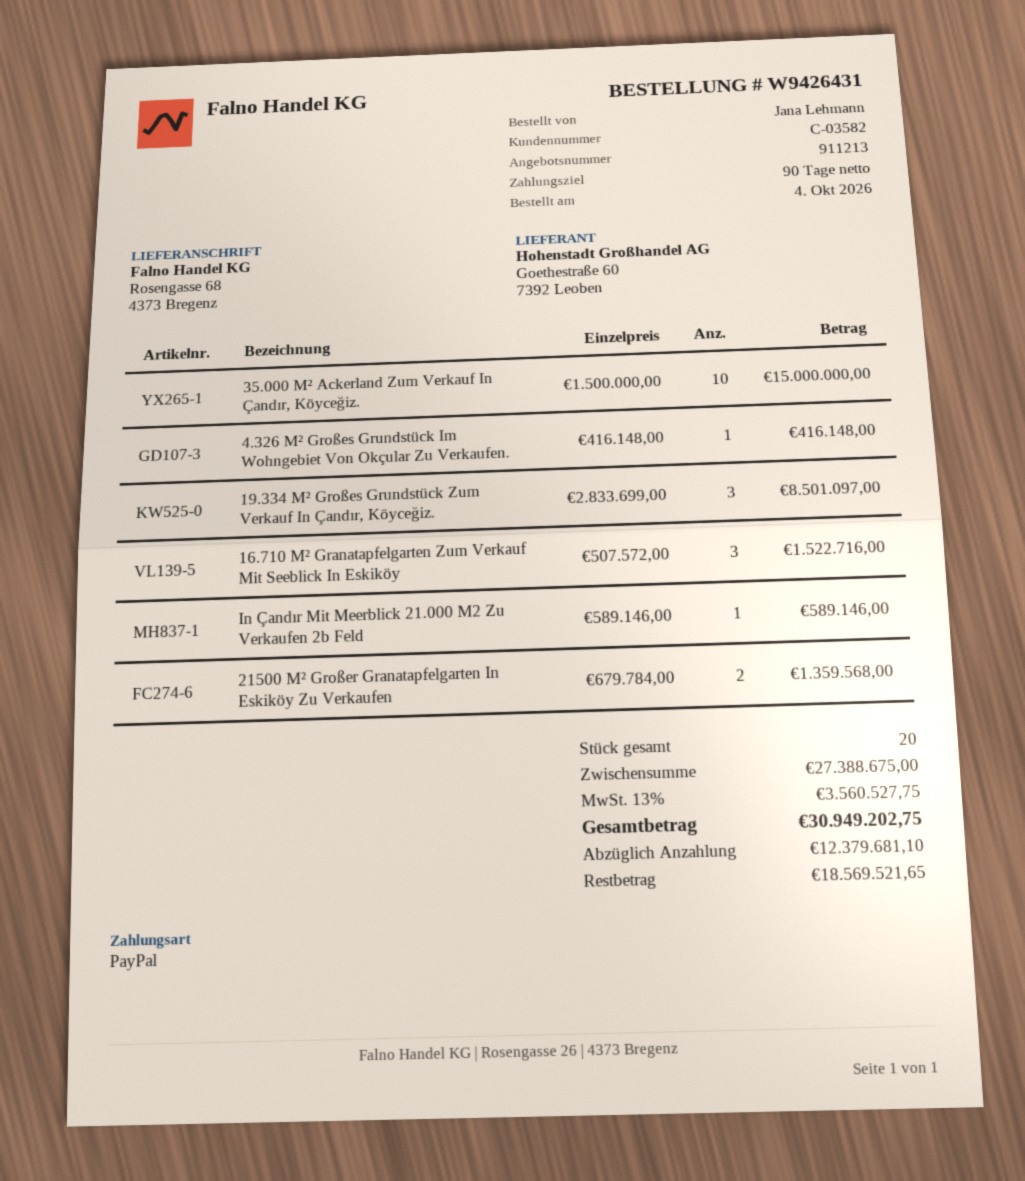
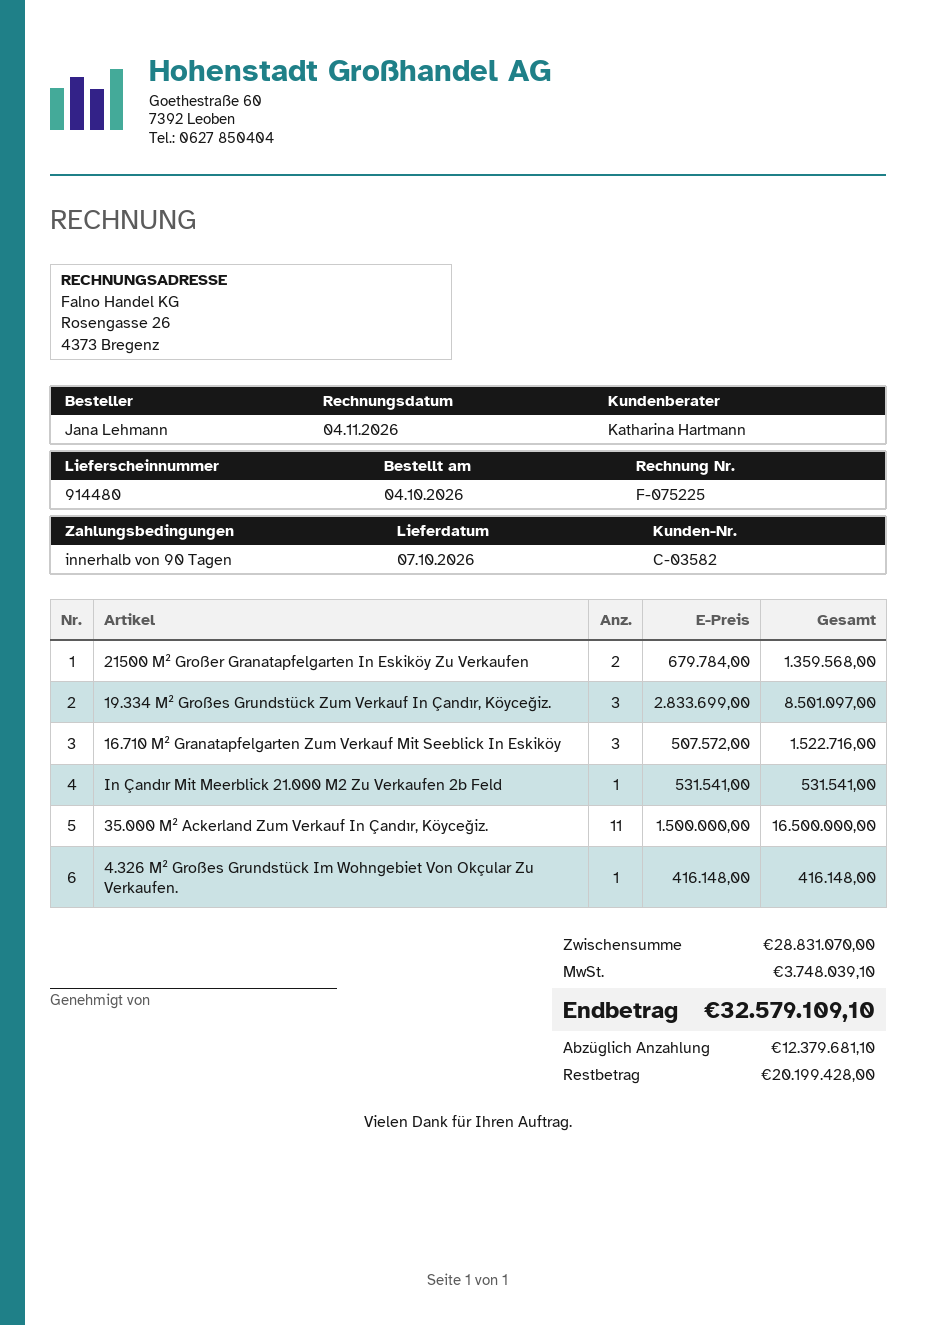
35.000 M² Ackerland Zum Verkauf In Çandır, Köyceğiz.: 10 x 1500000.00 = 15000000.00 -> 11 x 1500000.00 = 16500000.00
In Çandır Mit Meerblick 21.000 M2 Zu Verkaufen 2b Feld: 1 x 589146.00 = 589146.00 -> 1 x 531541.00 = 531541.00
subtotal: 27388675.00 -> 28831070.00
tax: 3560527.75 -> 3748039.10
total: 30949202.75 -> 32579109.10
balance: 18569521.65 -> 20199428.00

